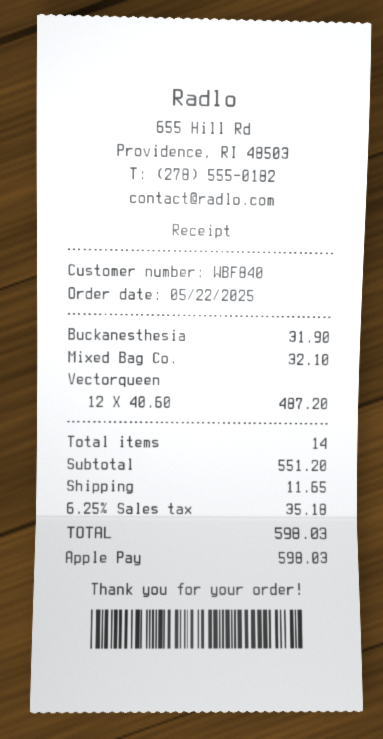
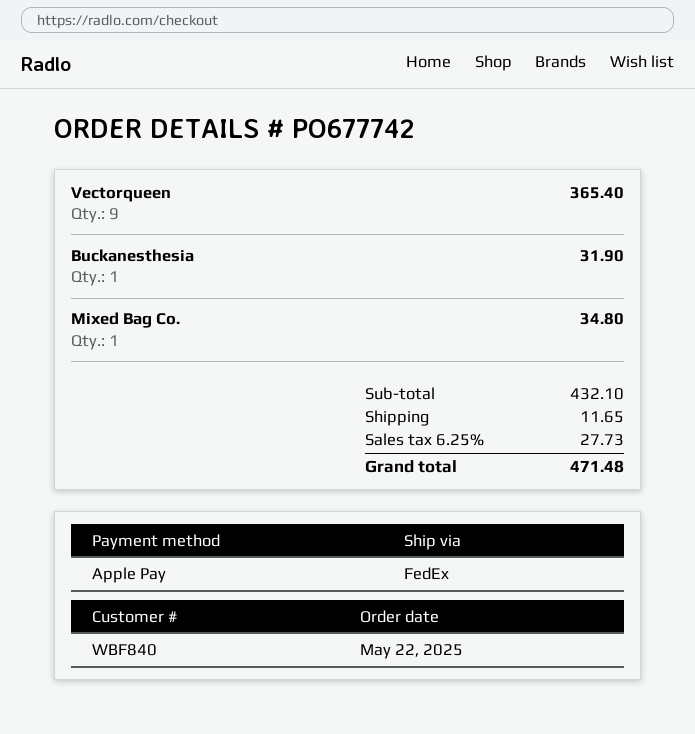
Mixed Bag Co.: 1 for 32.10 -> 1 for 34.80
Vectorqueen: 12 for 487.20 -> 9 for 365.40
subtotal: 551.20 -> 432.10
tax: 6.25% = 35.18 -> 6.25% = 27.73
total: 598.03 -> 471.48

